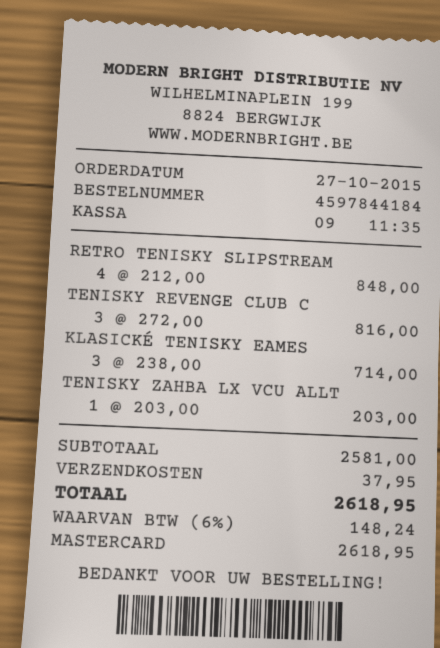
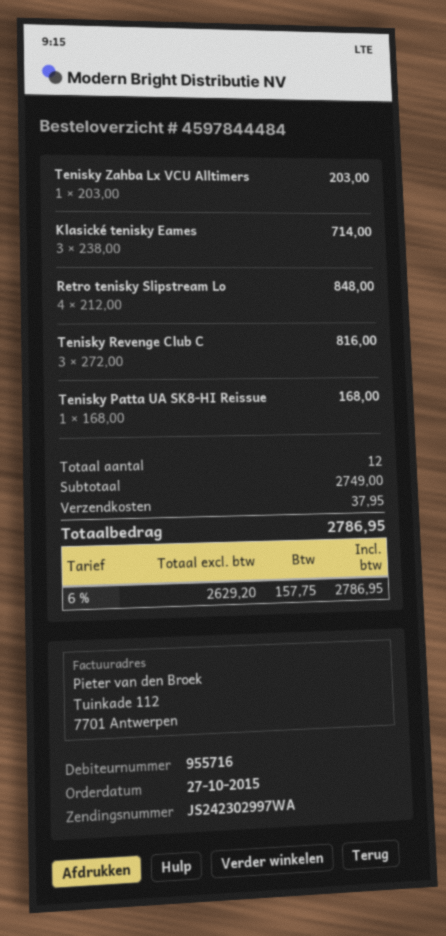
order number: 4597844184 -> 4597844484
Tenisky Patta UA SK8-HI Reissue: none -> 1 x 168.00 = 168.00
subtotal: 2581.00 -> 2749.00
tax: 6% = 148.24 -> 6% = 157.75
total: 2618.95 -> 2786.95

